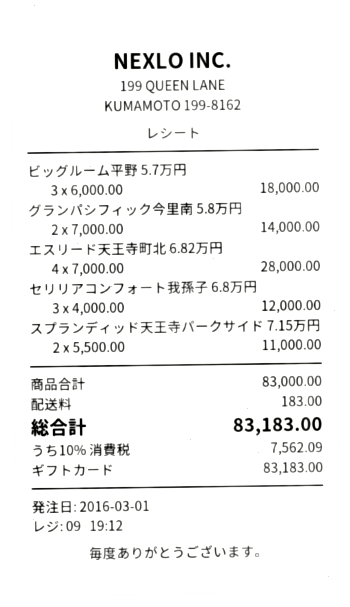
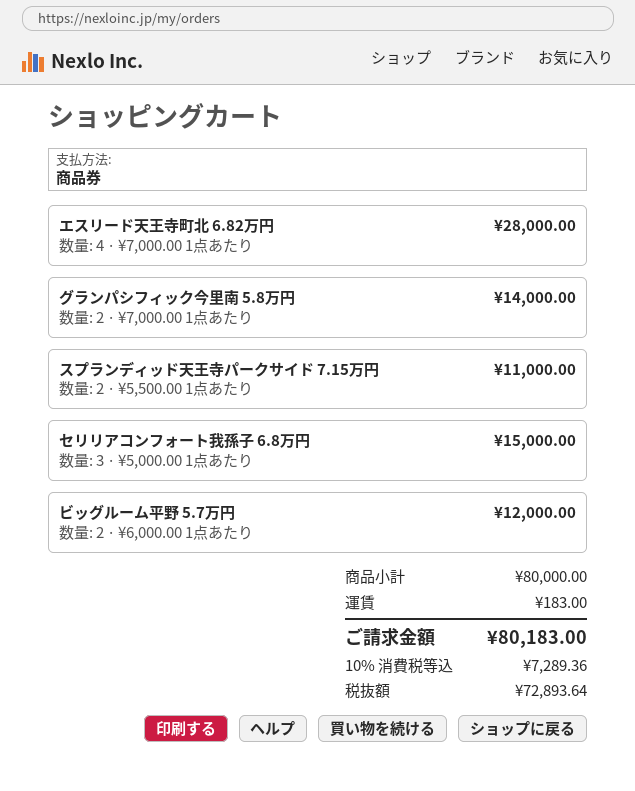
ビッグルーム平野 5.7万円: 3 x 6000.00 = 18000.00 -> 2 x 6000.00 = 12000.00
セリリアコンフォート我孫子 6.8万円: 3 x 4000.00 = 12000.00 -> 3 x 5000.00 = 15000.00
subtotal: 83000.00 -> 80000.00
tax: 10% = 7562.09 -> 10% = 7289.36
total: 83183.00 -> 80183.00

